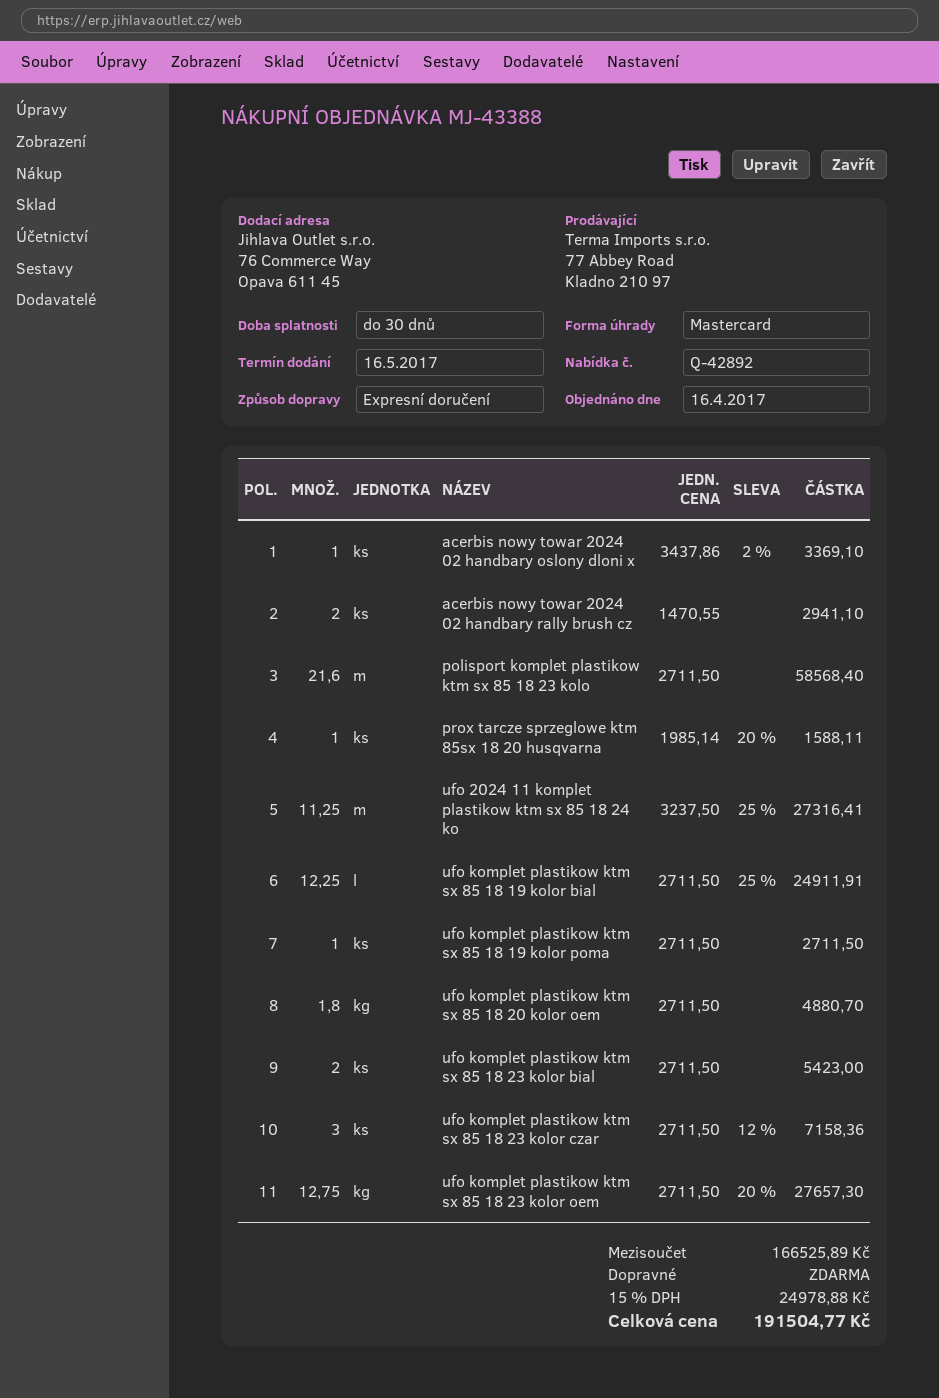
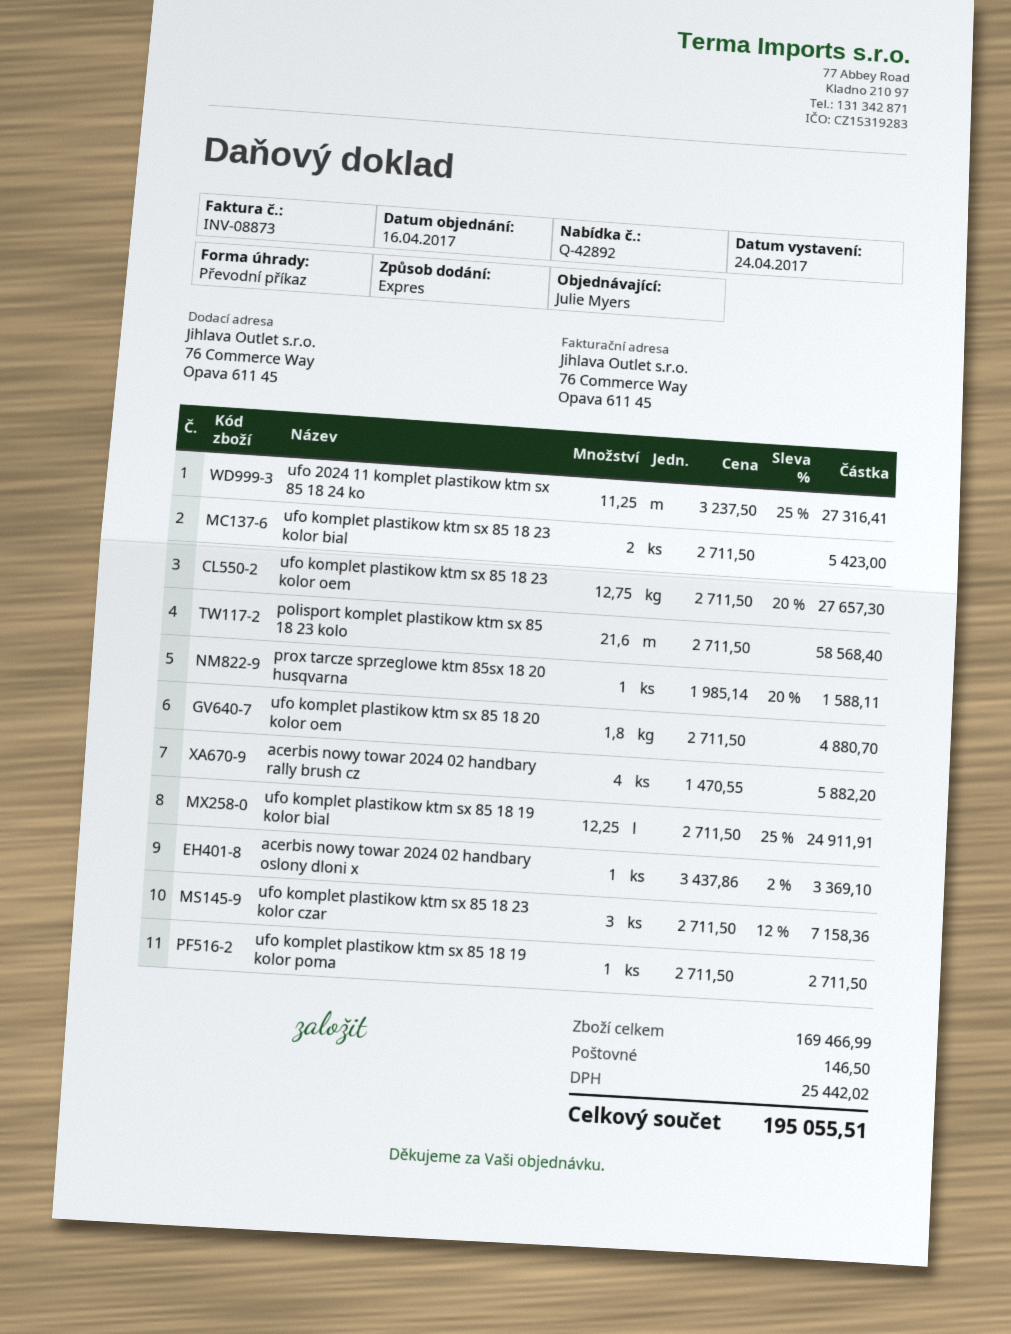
payment method: Mastercard -> bank transfer
acerbis nowy towar 2024 02 handbary rally brush cz: 2 x 1470.55 = 2941.10 -> 4 x 1470.55 = 5882.20
subtotal: 166525.89 -> 169466.99
shipping: 0.00 -> 146.50
tax: 24978.88 -> 25442.02
total: 191504.77 -> 195055.51

